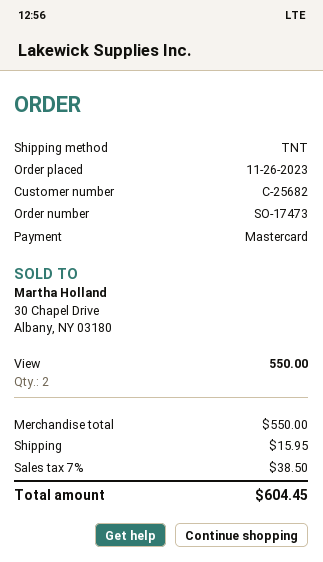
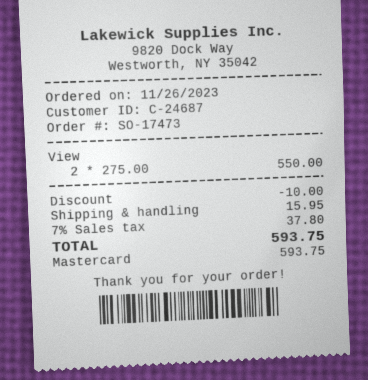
customer number: C-25682 -> C-24687
discount: none -> 10.00
tax: 7% = 38.50 -> 7% = 37.80
total: 604.45 -> 593.75

